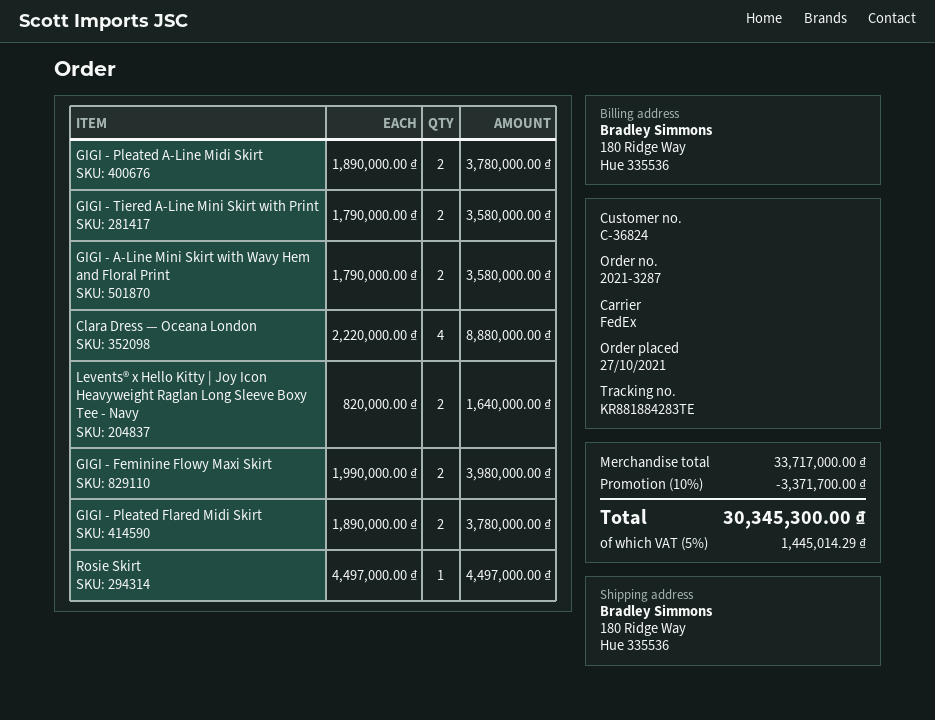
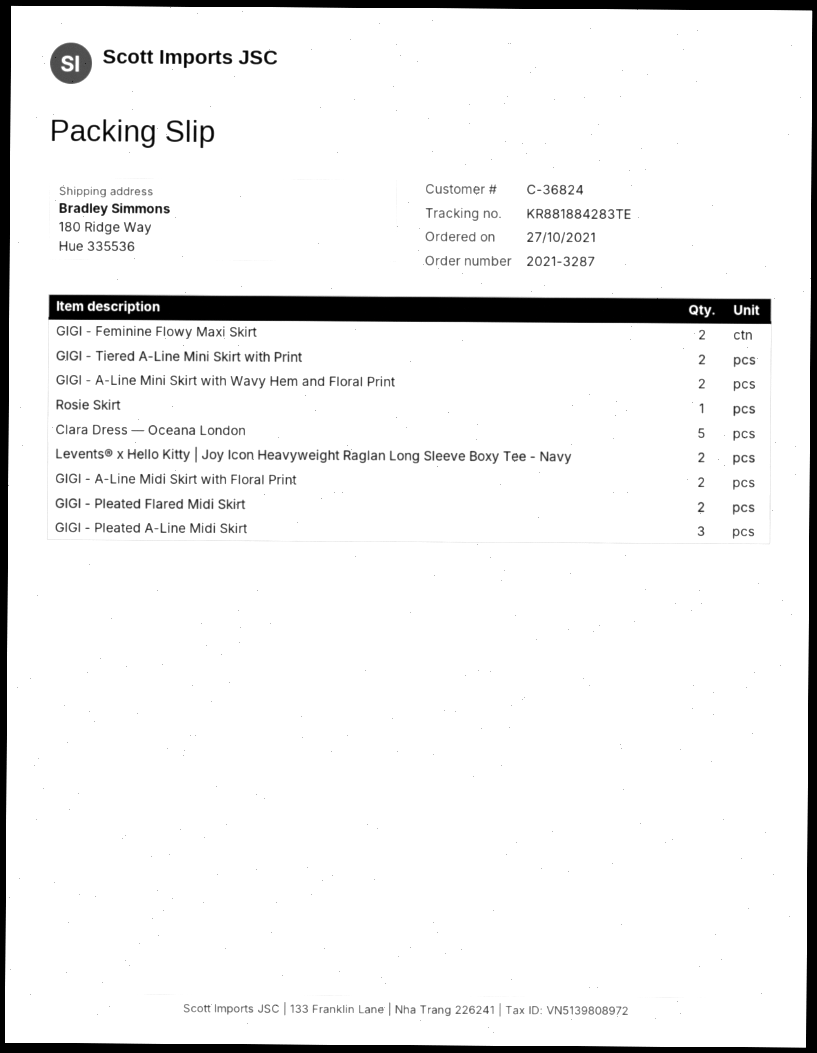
GIGI - Pleated A-Line Midi Skirt: 2 -> 3
Clara Dress — Oceana London: 4 -> 5
GIGI - A-Line Midi Skirt with Floral Print: none -> 2

